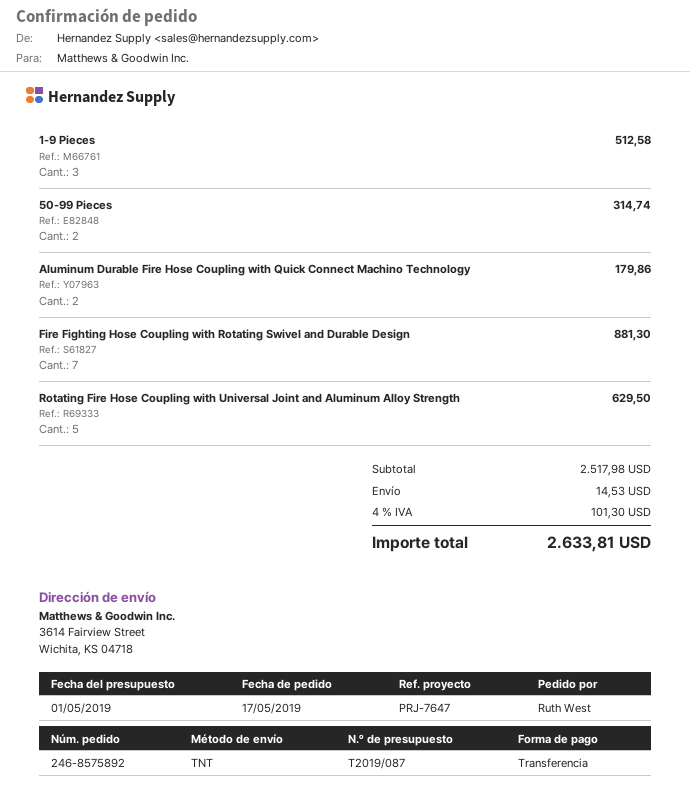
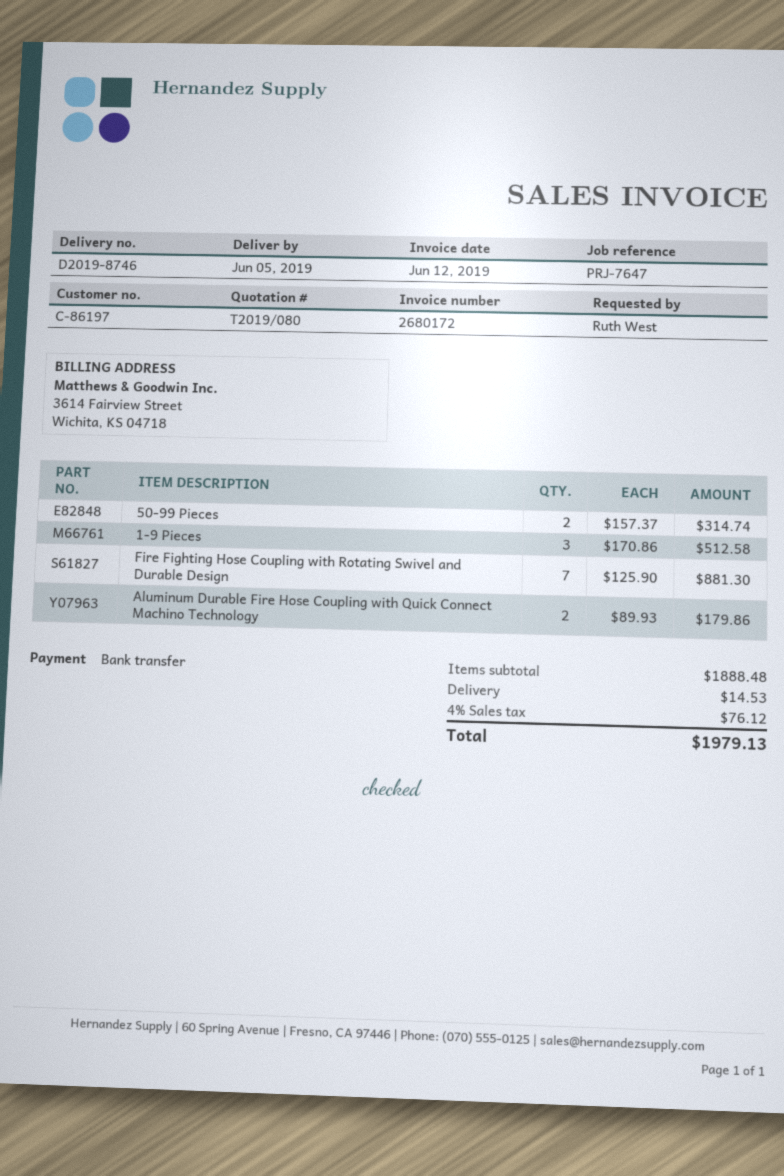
quote number: T2019/087 -> T2019/080
Rotating Fire Hose Coupling with Universal Joint and Aluminum Alloy Strength: 5 for 629.50 -> none
subtotal: 2517.98 -> 1888.48
tax: 4% = 101.30 -> 4% = 76.12
total: 2633.81 -> 1979.13

